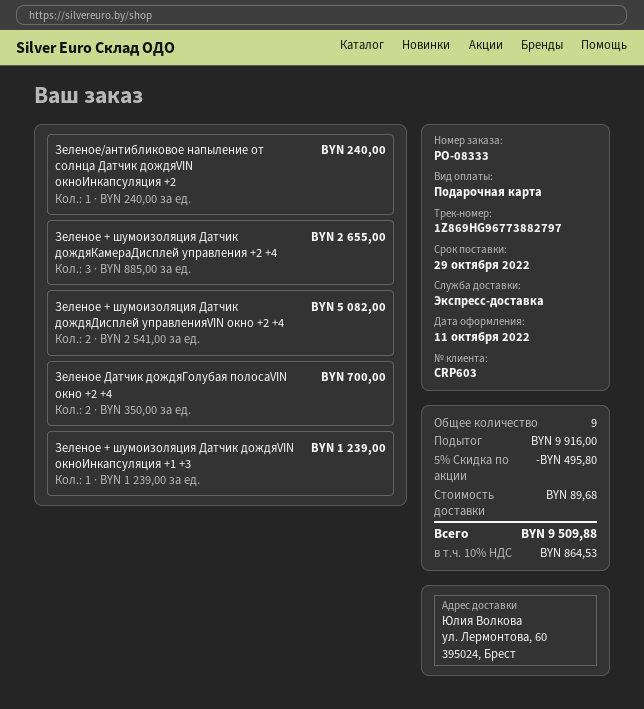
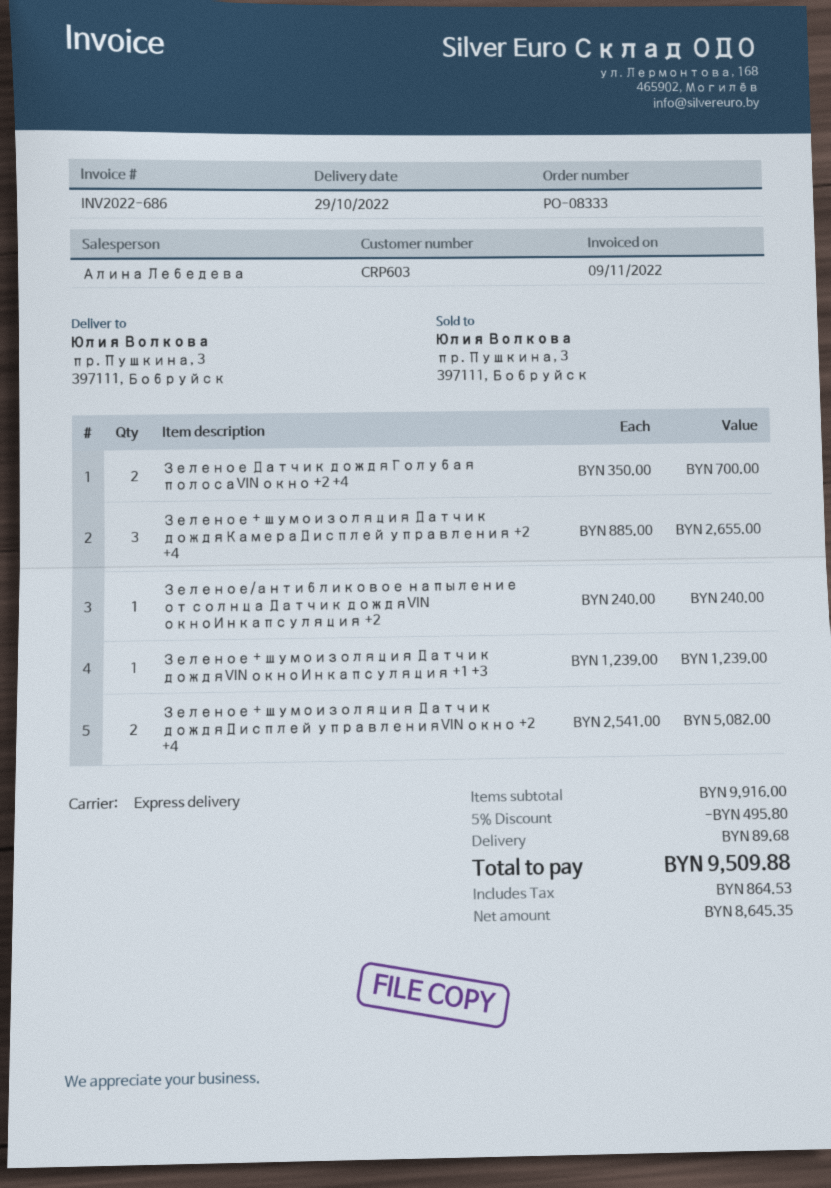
ship to: ул. Лермонтова, 60, 395024, Брест -> пр. Пушкина, 3, 397111, Бобруйск

